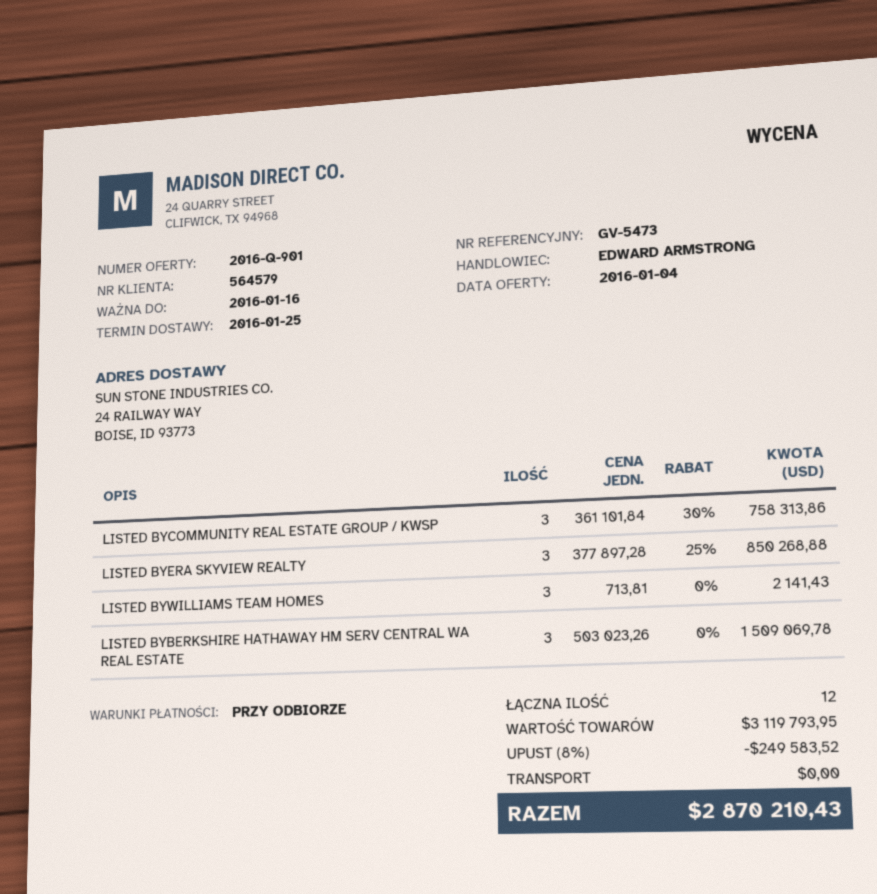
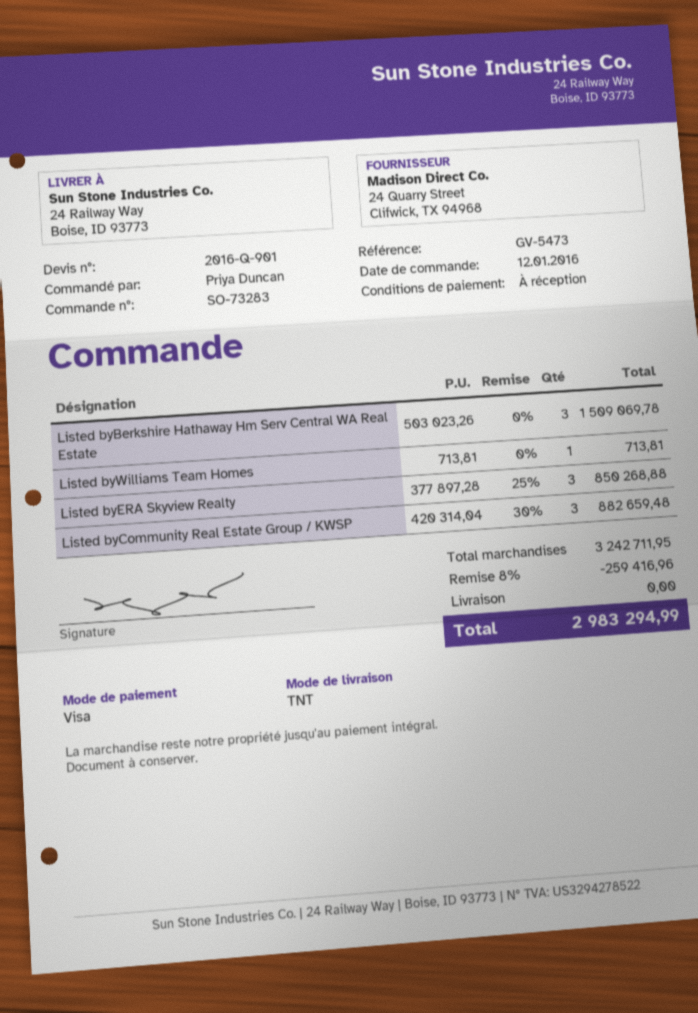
LISTED BYCOMMUNITY REAL ESTATE GROUP / KWSP: 3 x 361101.84 - 30% = 758313.86 -> 3 x 420314.04 - 30% = 882659.48
LISTED BYWILLIAMS TEAM HOMES: 3 x 713.81 = 2141.43 -> 1 x 713.81 = 713.81
subtotal: 3119793.95 -> 3242711.95
discount: 8% = 249583.52 -> 8% = 259416.96
total: 2870210.43 -> 2983294.99

